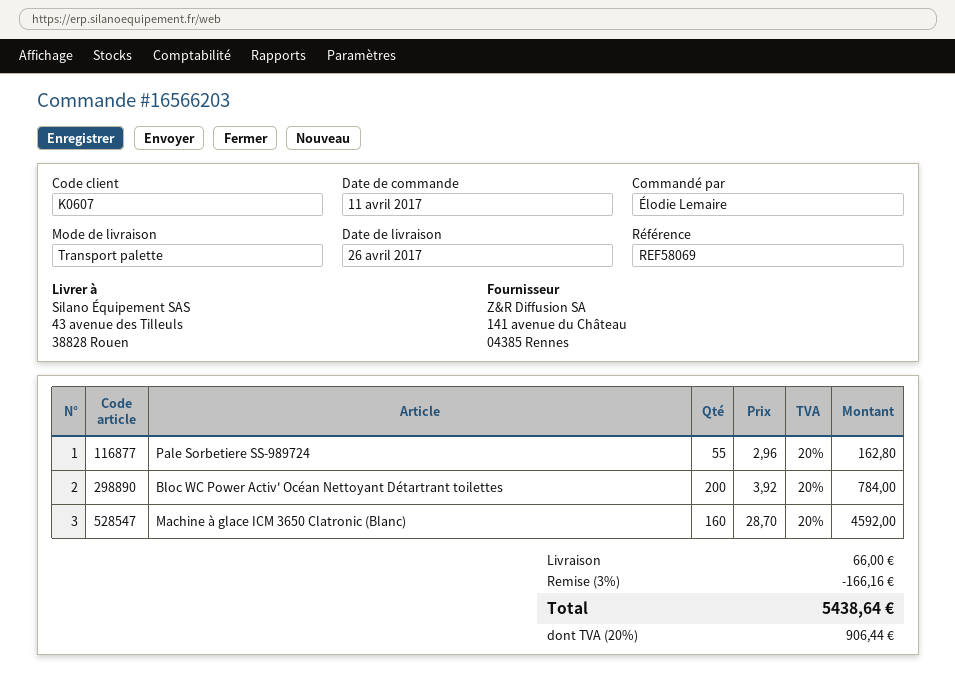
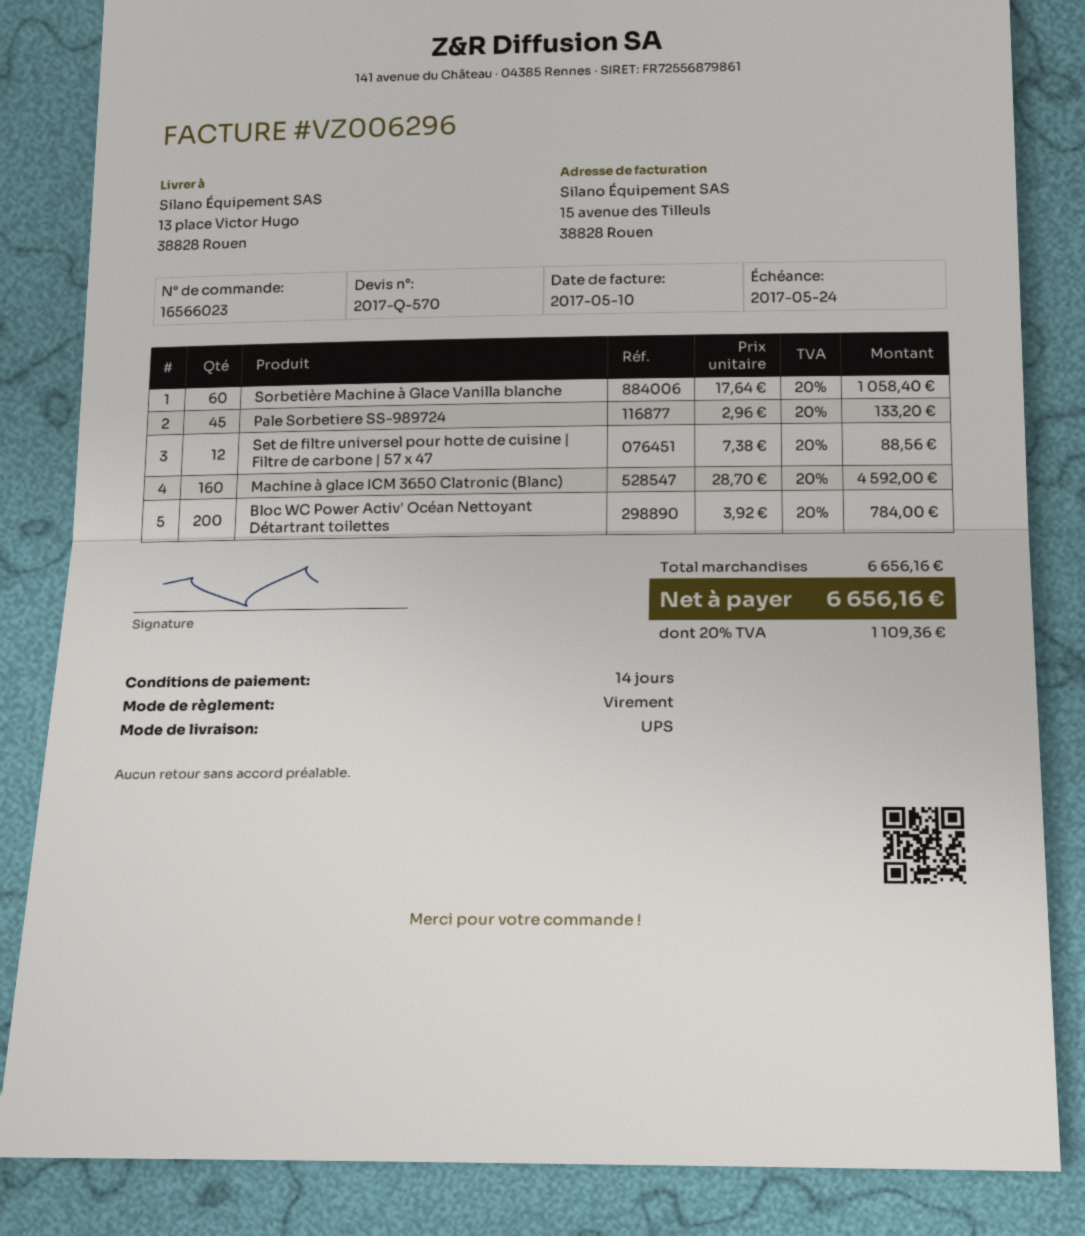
order number: 16566203 -> 16566023
shipping method: pallet freight -> UPS
ship to: 43 avenue des Tilleuls, 38828 Rouen -> 13 place Victor Hugo, 38828 Rouen
Pale Sorbetiere SS-989724: 55 x 2.96 = 162.80 -> 45 x 2.96 = 133.20
Sorbetière Machine à Glace Vanilla blanche: none -> 60 x 17.64 = 1058.40
Set de filtre universel pour hotte de cuisine | Filtre de carbone | 57 x 47: none -> 12 x 7.38 = 88.56
discount: 3% = 166.16 -> none
shipping: 66.00 -> none
tax: 20% = 906.44 -> 20% = 1109.36
total: 5438.64 -> 6656.16

